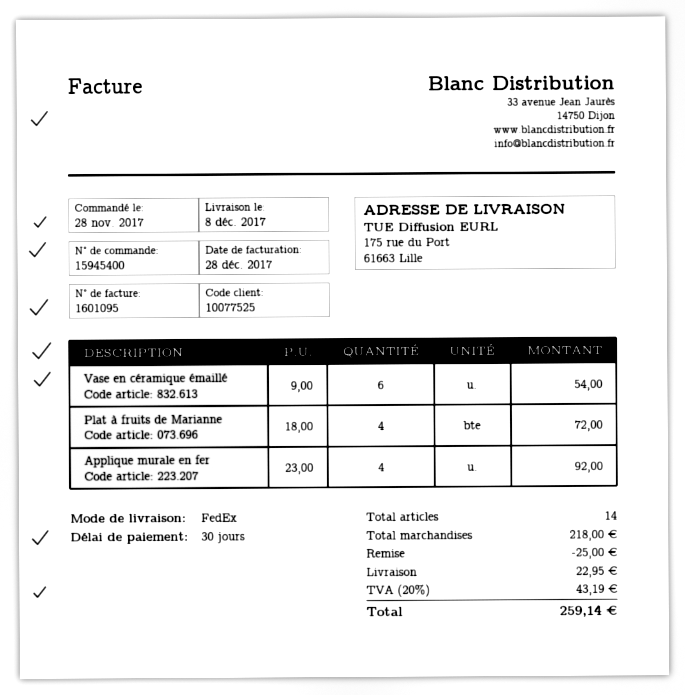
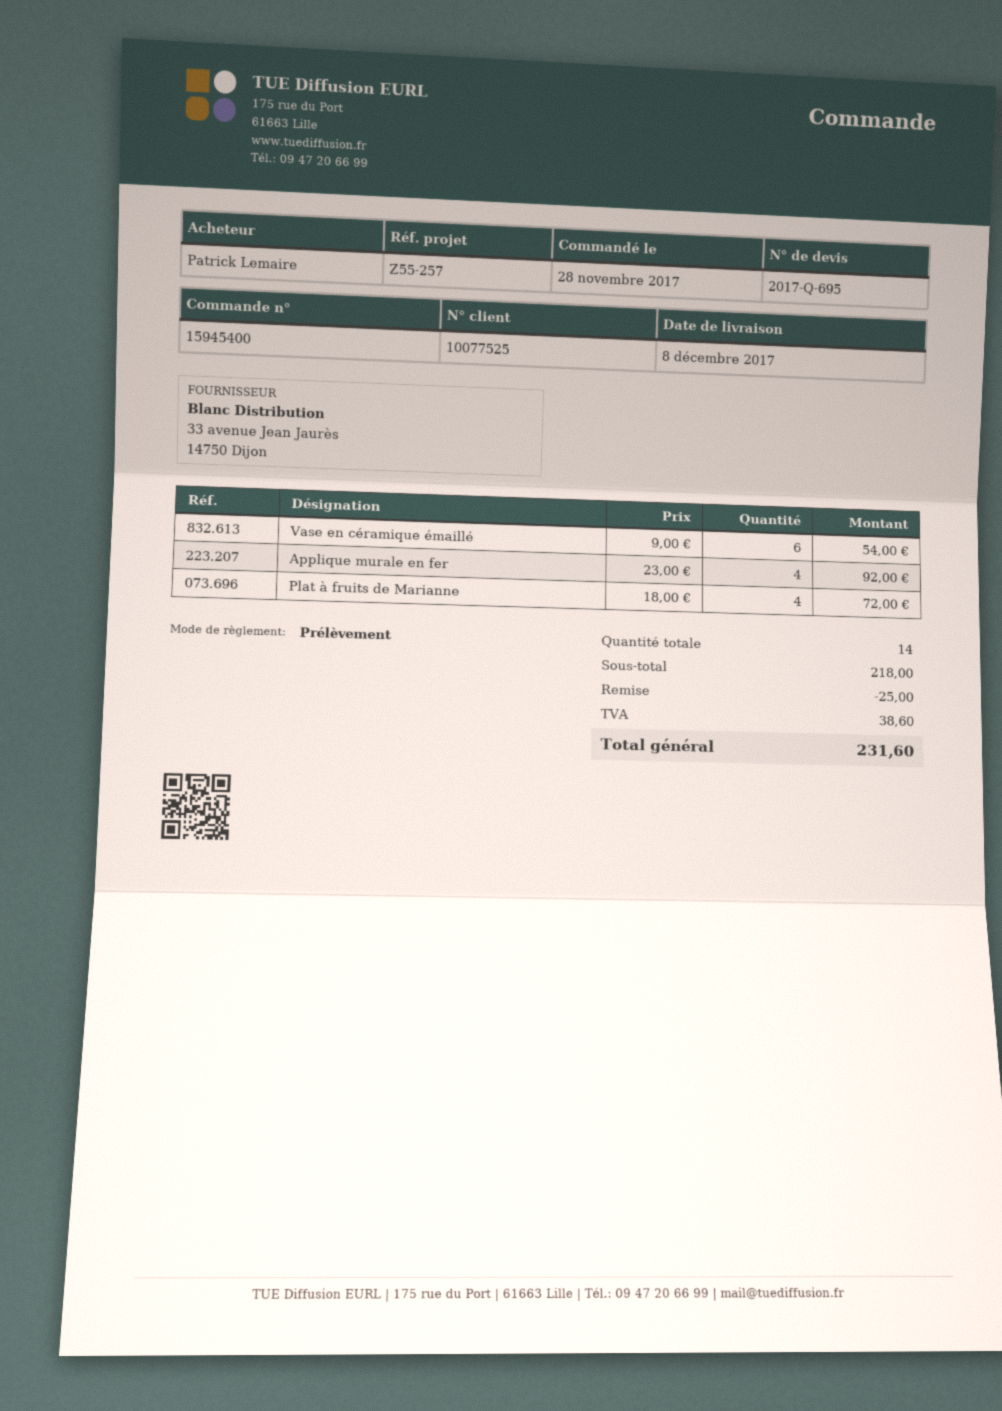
shipping: 22.95 -> none
tax: 43.19 -> 38.60
total: 259.14 -> 231.60

